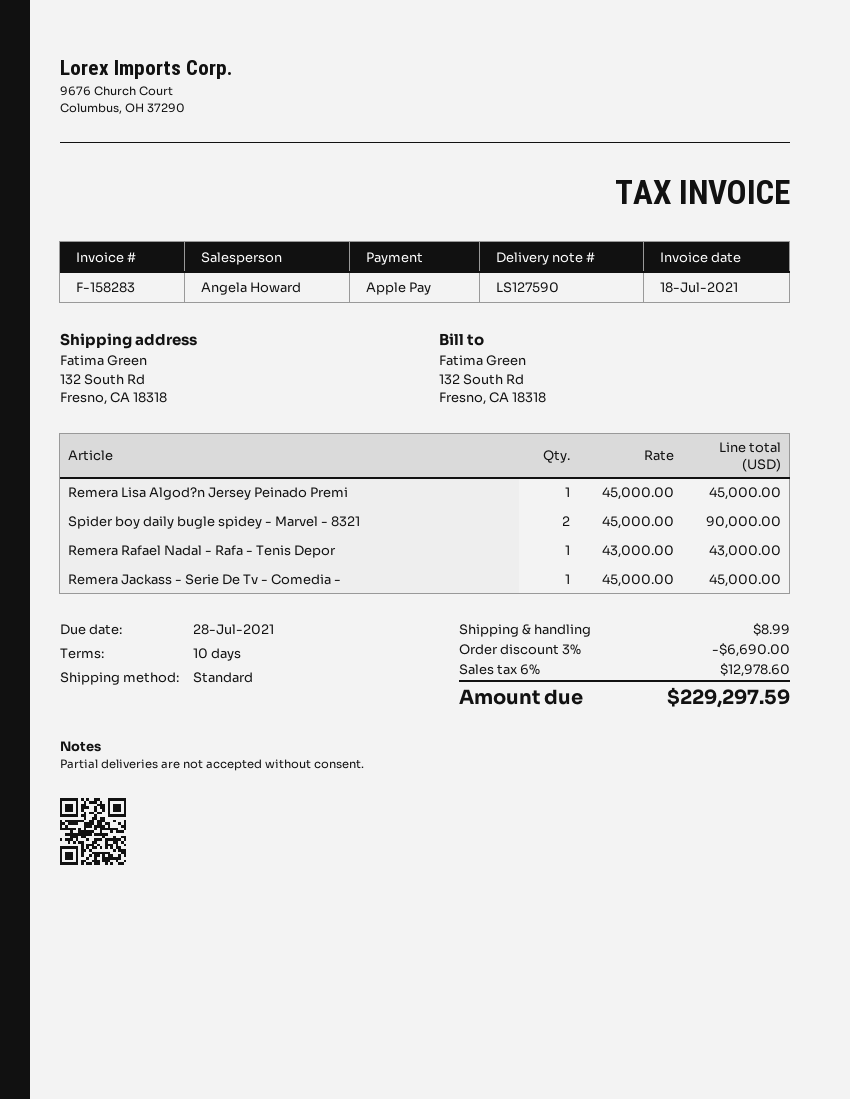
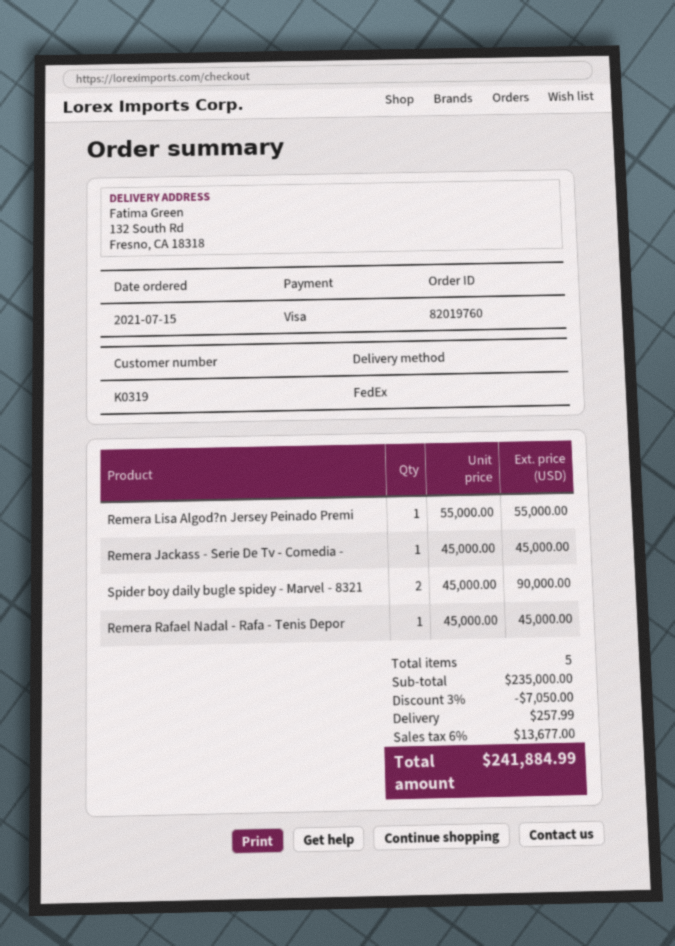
payment method: Apple Pay -> Visa
shipping method: standard -> FedEx
Remera Lisa Algod?n Jersey Peinado Premi: 1 x 45000.00 = 45000.00 -> 1 x 55000.00 = 55000.00
Remera Rafael Nadal - Rafa - Tenis Depor: 1 x 43000.00 = 43000.00 -> 1 x 45000.00 = 45000.00
discount: 3% = 6690.00 -> 3% = 7050.00
shipping: 8.99 -> 257.99
tax: 6% = 12978.60 -> 6% = 13677.00
total: 229297.59 -> 241884.99

